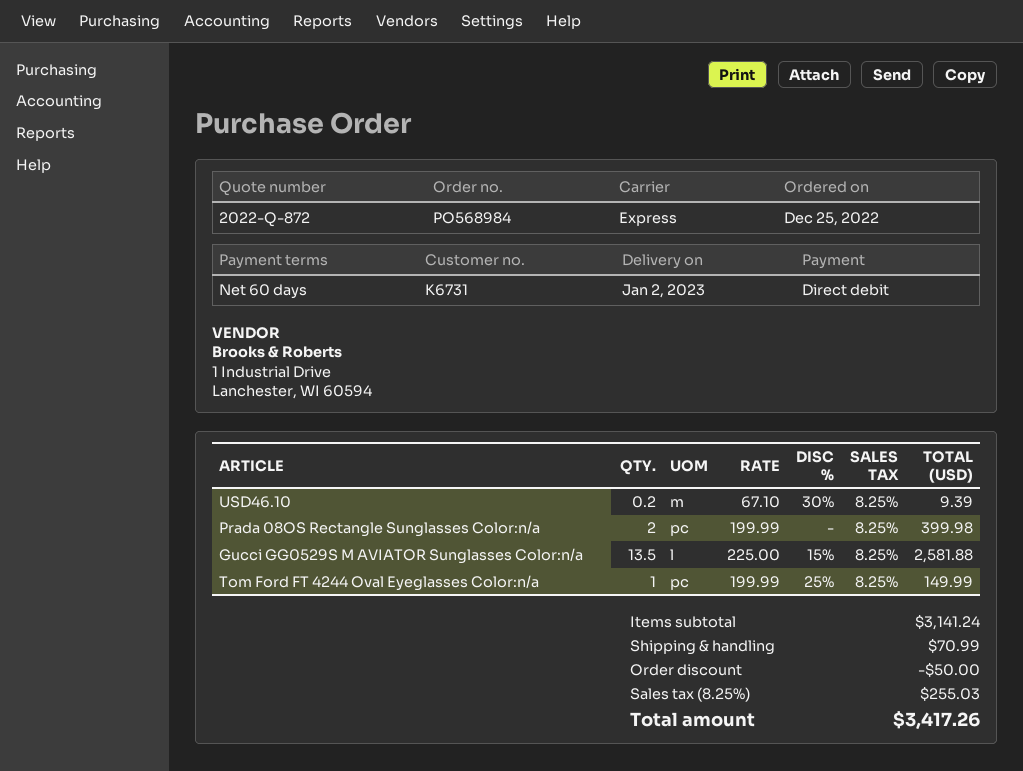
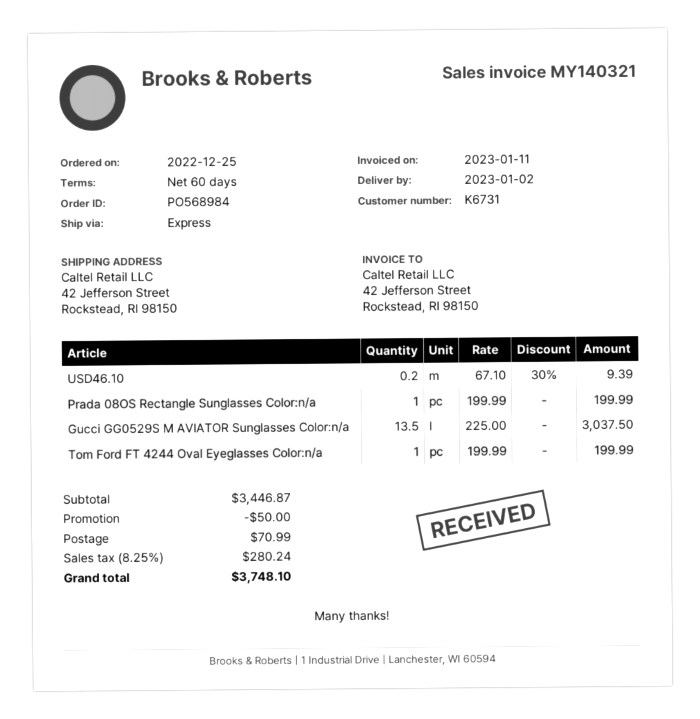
Prada 08OS Rectangle Sunglasses Color:n/a: 2 x 199.99 = 399.98 -> 1 x 199.99 = 199.99
Gucci GG0529S M AVIATOR Sunglasses Color:n/a: 13.5 x 225.00 - 15% = 2581.88 -> 13.5 x 225.00 = 3037.50
Tom Ford FT 4244 Oval Eyeglasses Color:n/a: 1 x 199.99 - 25% = 149.99 -> 1 x 199.99 = 199.99
subtotal: 3141.24 -> 3446.87
tax: 8.25% = 255.03 -> 8.25% = 280.24
total: 3417.26 -> 3748.10

